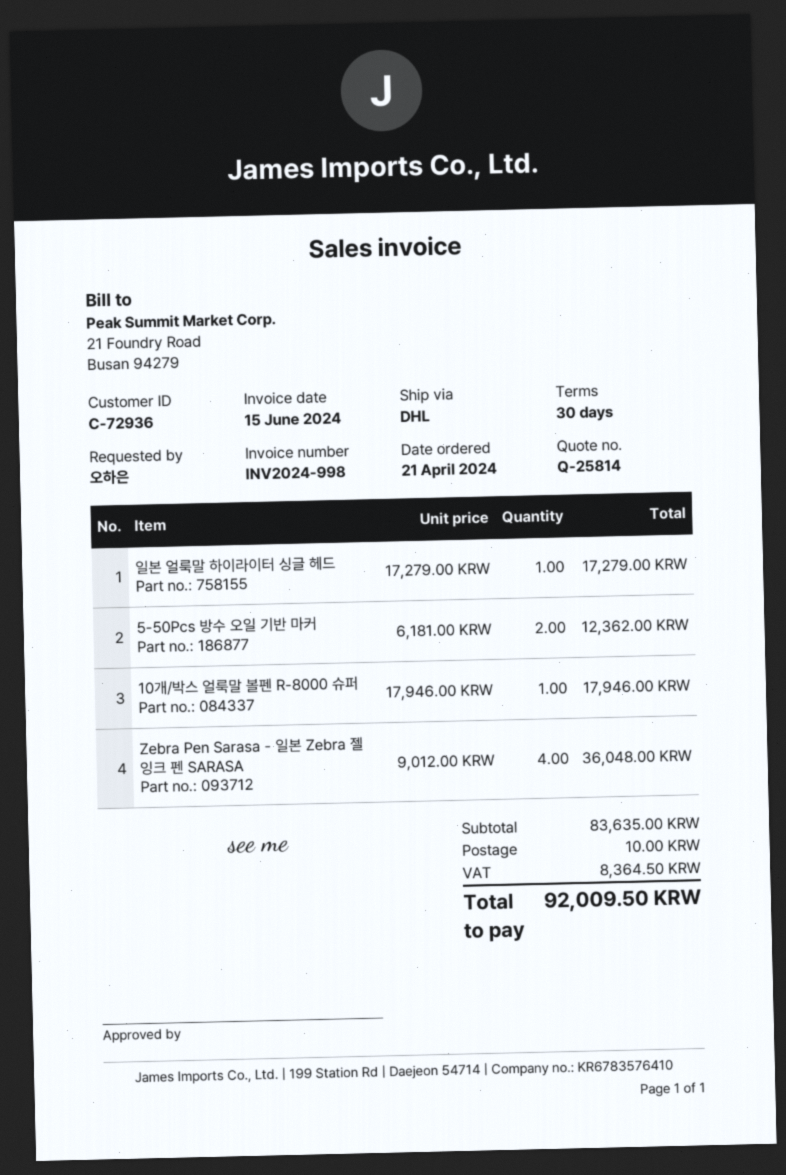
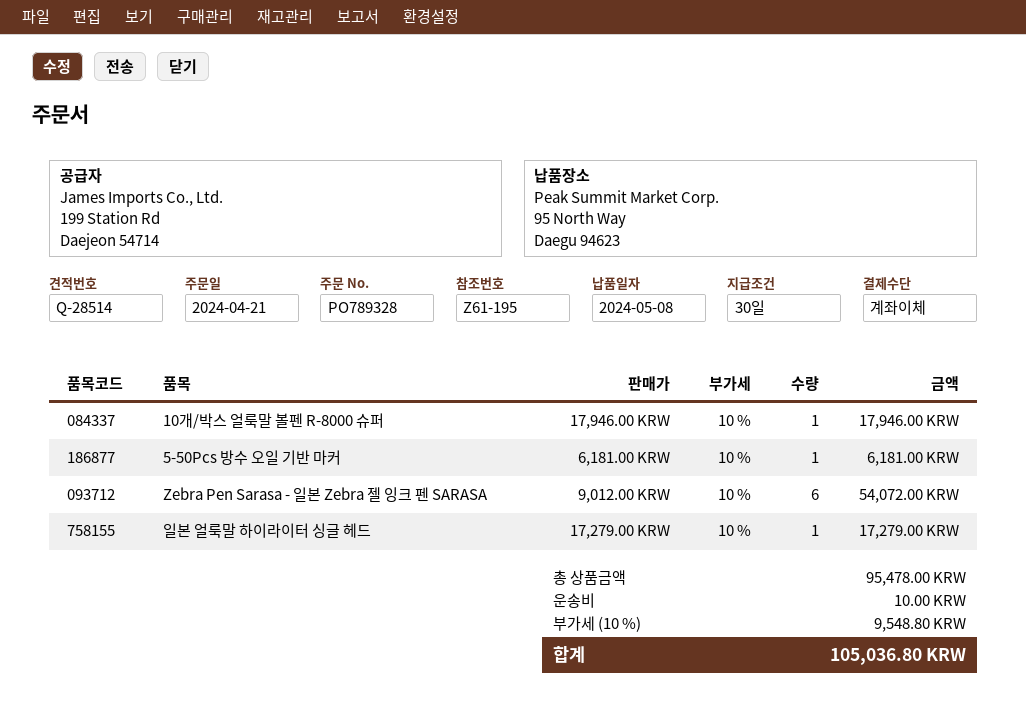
quote number: Q-25814 -> Q-28514
5-50Pcs 방수 오일 기반 마커: 2 x 6181.00 = 12362.00 -> 1 x 6181.00 = 6181.00
Zebra Pen Sarasa - 일본 Zebra 젤 잉크 펜 SARASA: 4 x 9012.00 = 36048.00 -> 6 x 9012.00 = 54072.00
subtotal: 83635.00 -> 95478.00
tax: 8364.50 -> 9548.80
total: 92009.50 -> 105036.80

